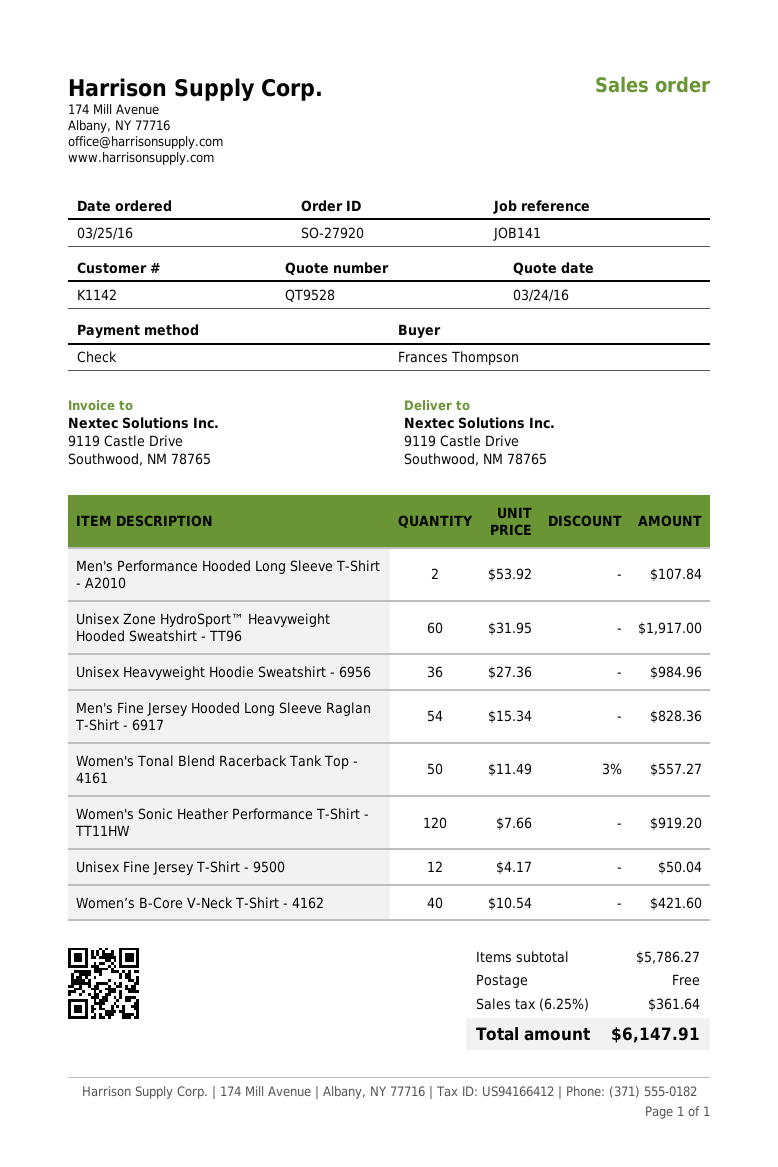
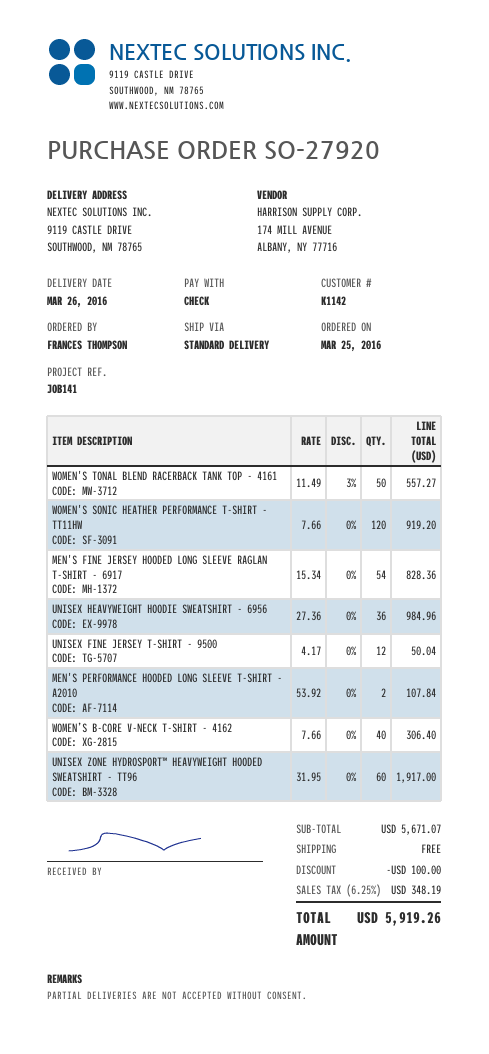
Women’s B-Core V-Neck T-Shirt - 4162: 40 x 10.54 = 421.60 -> 40 x 7.66 = 306.40
subtotal: 5786.27 -> 5671.07
discount: none -> 100.00
tax: 6.25% = 361.64 -> 6.25% = 348.19
total: 6147.91 -> 5919.26

